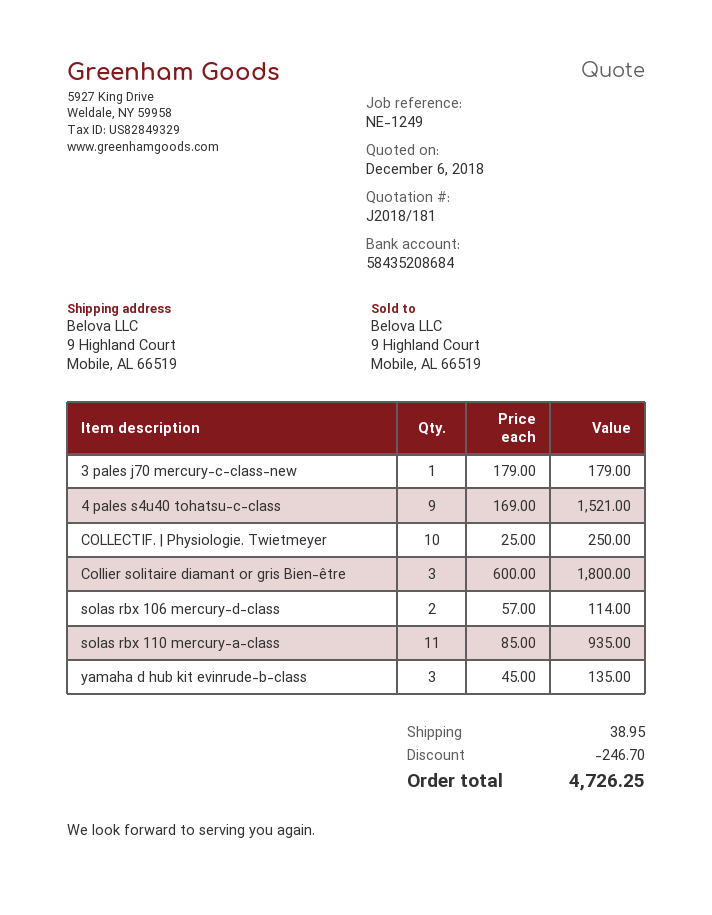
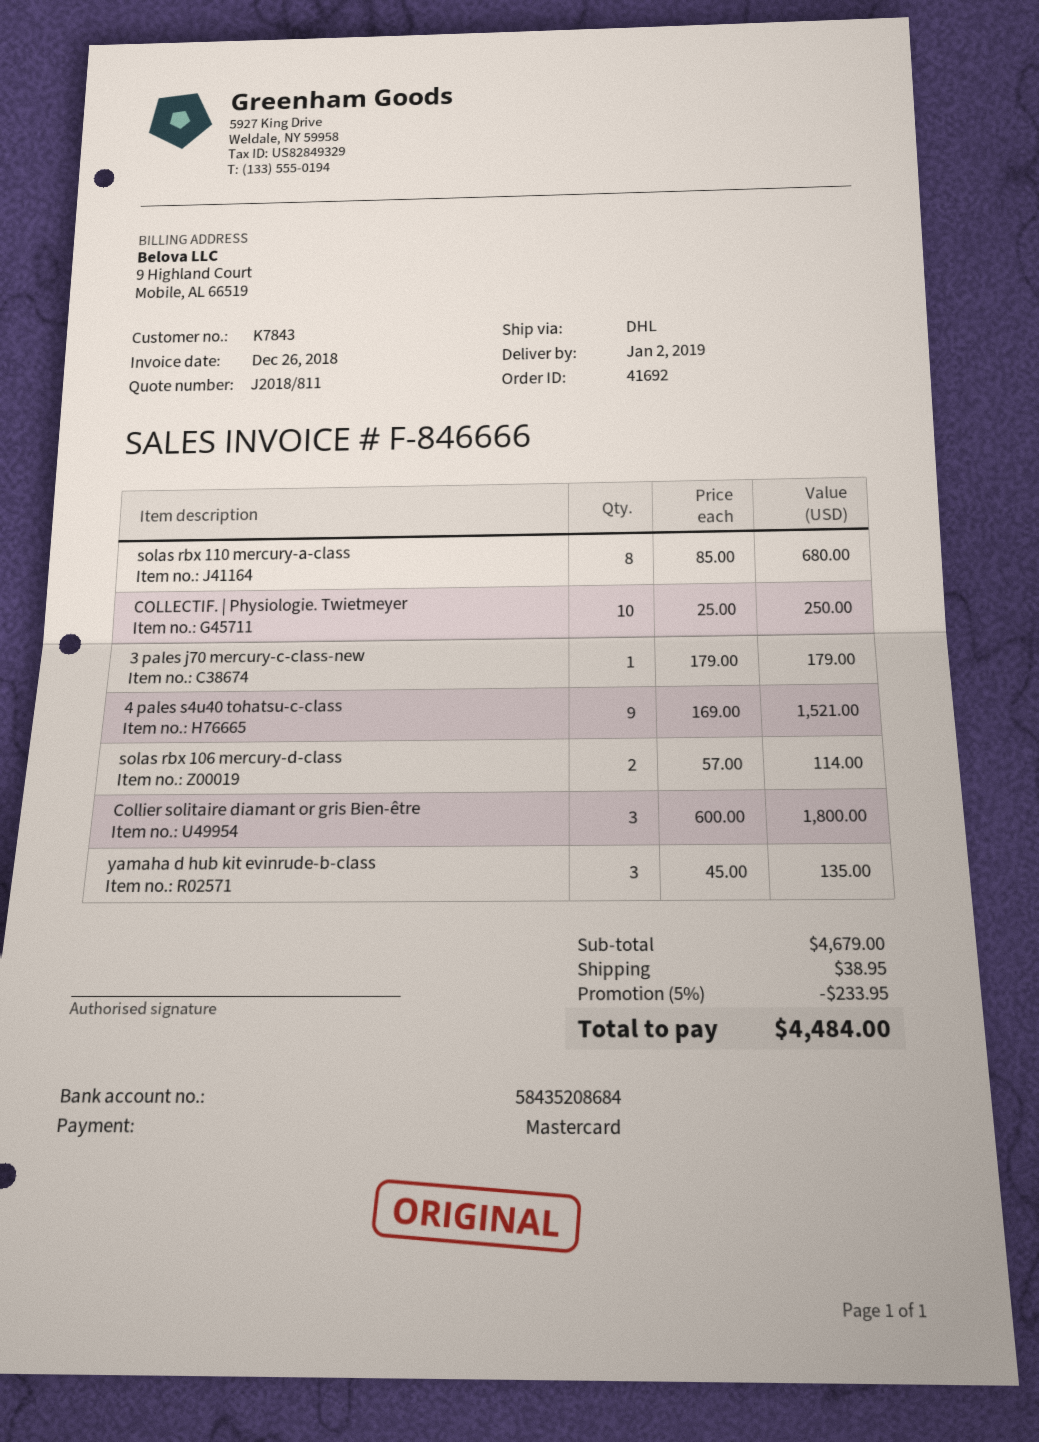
quote number: J2018/181 -> J2018/811
solas rbx 110 mercury-a-class: 11 x 85.00 = 935.00 -> 8 x 85.00 = 680.00
discount: 246.70 -> 233.95
total: 4726.25 -> 4484.00

